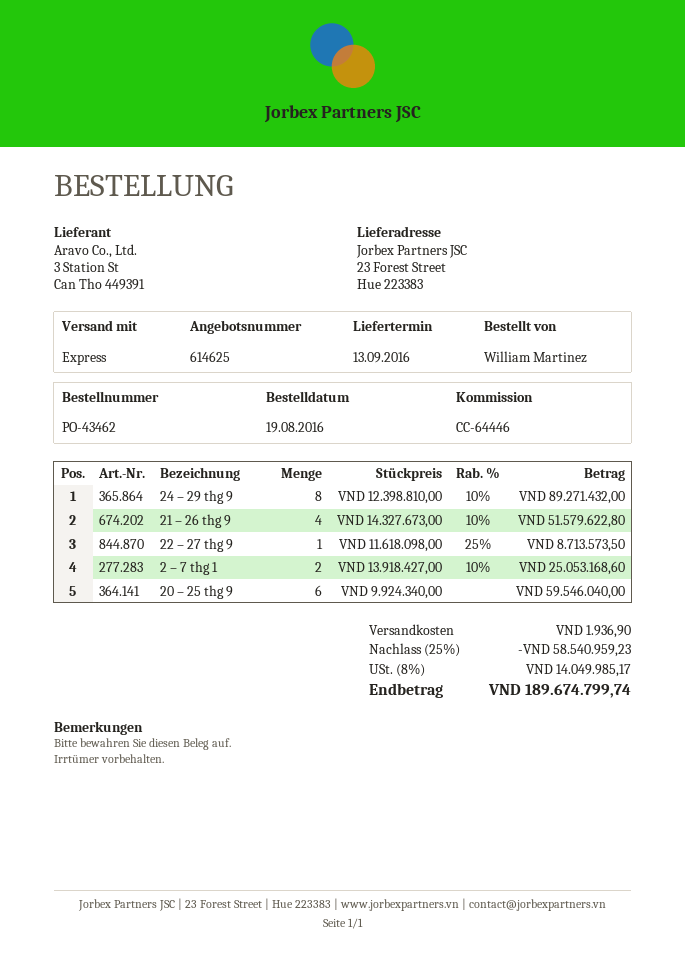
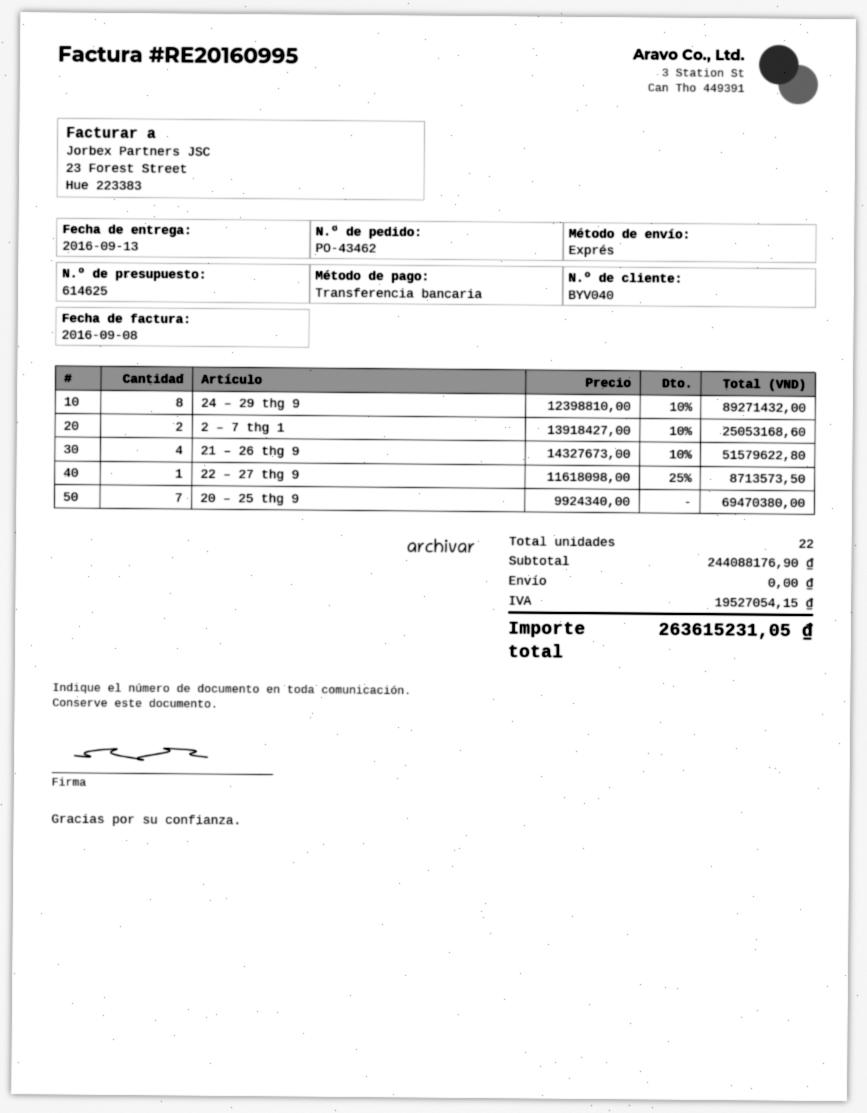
20 – 25 thg 9: 6 x 9924340.00 = 59546040.00 -> 7 x 9924340.00 = 69470380.00
discount: 25% = 58540959.23 -> none
shipping: 1936.90 -> 0.00
tax: 14049985.17 -> 19527054.15
total: 189674799.74 -> 263615231.05

